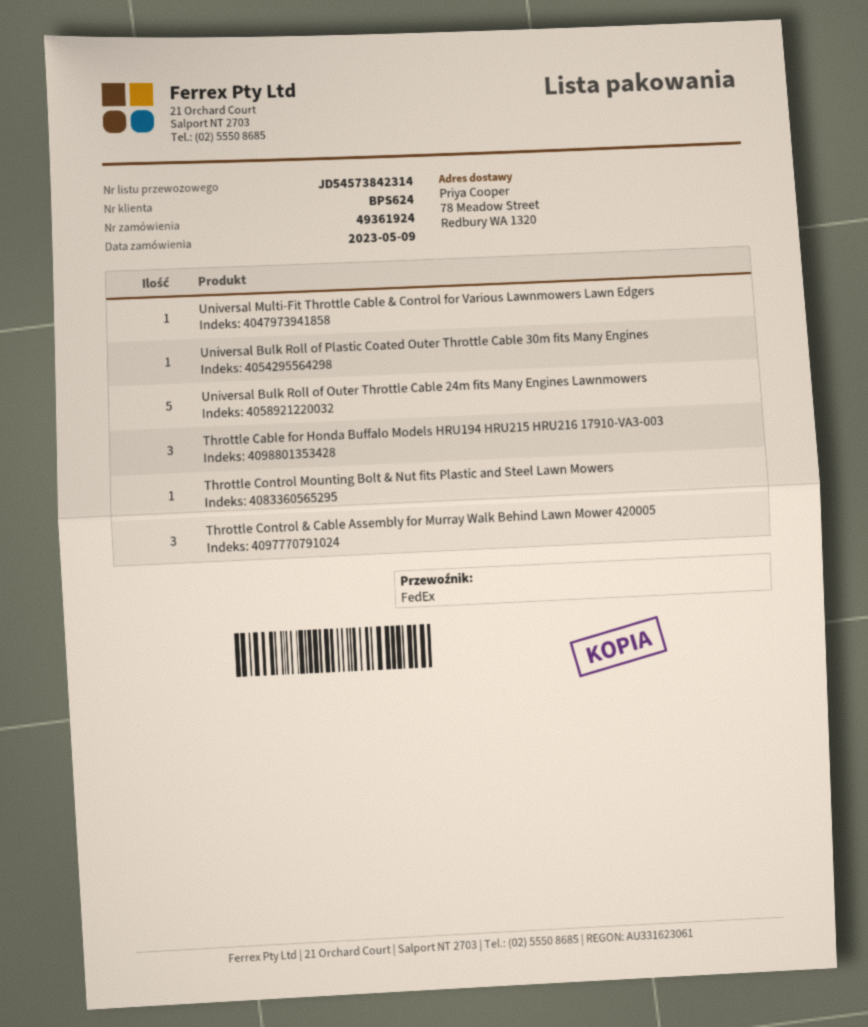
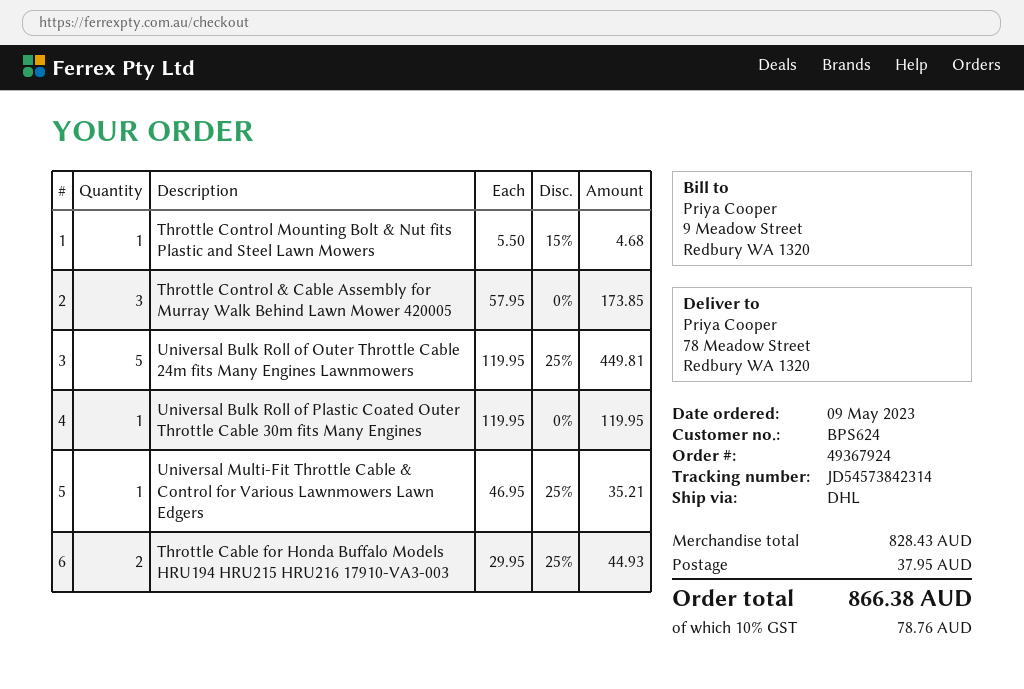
order number: 49361924 -> 49367924
shipping method: FedEx -> DHL
Throttle Cable for Honda Buffalo Models HRU194 HRU215 HRU216 17910-VA3-003: 3 -> 2

